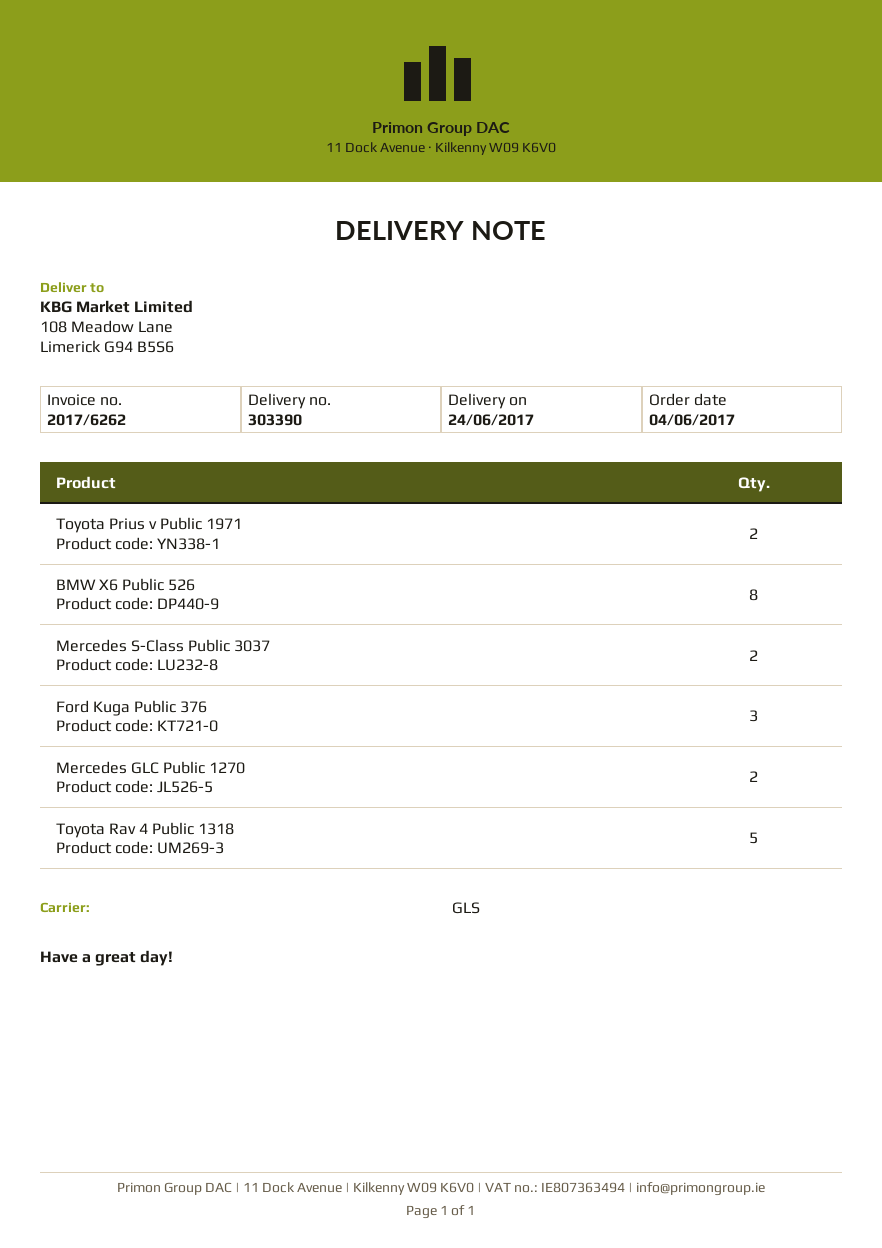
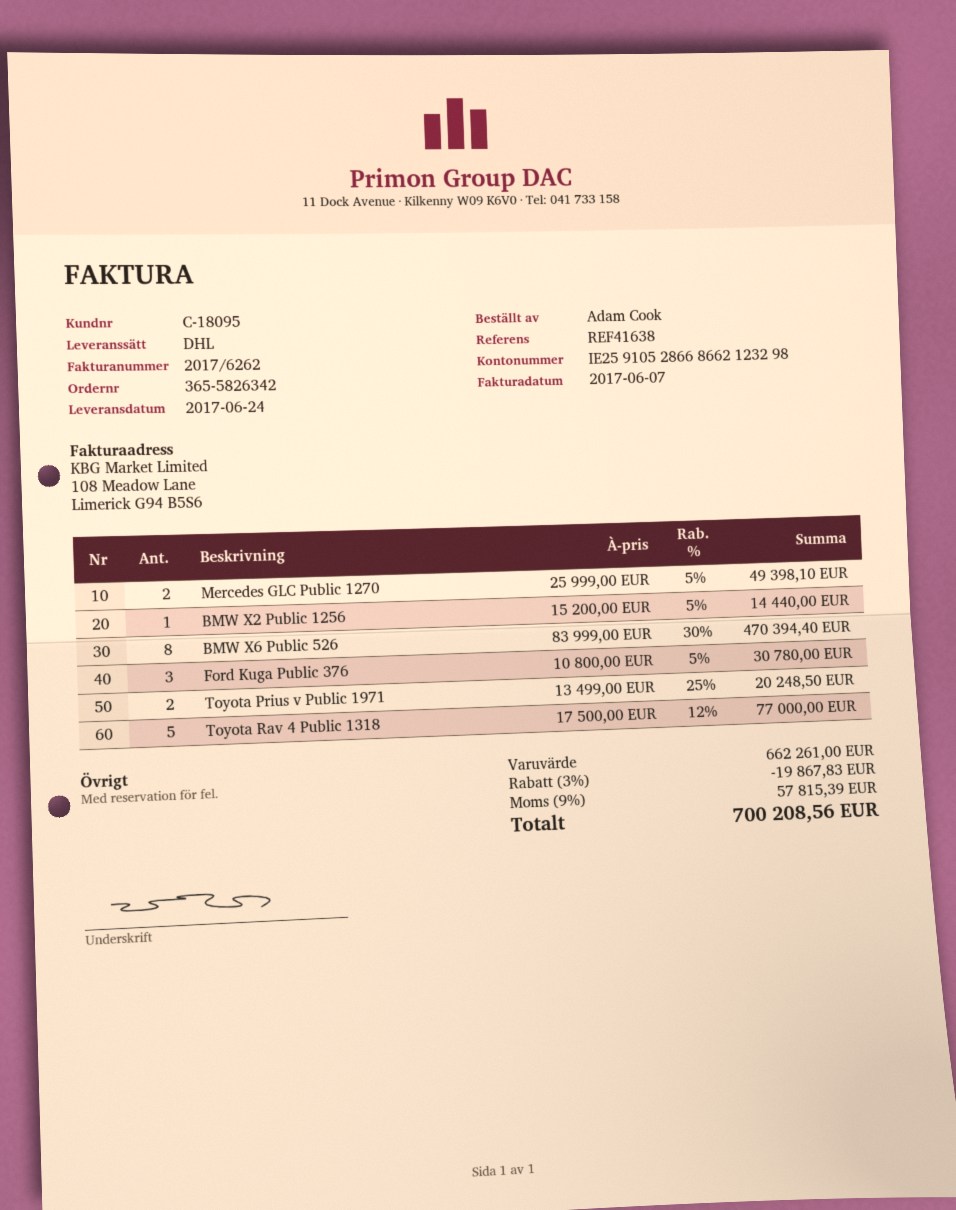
shipping method: GLS -> DHL
Mercedes S-Class Public 3037: 2 -> none
BMW X2 Public 1256: none -> 1

